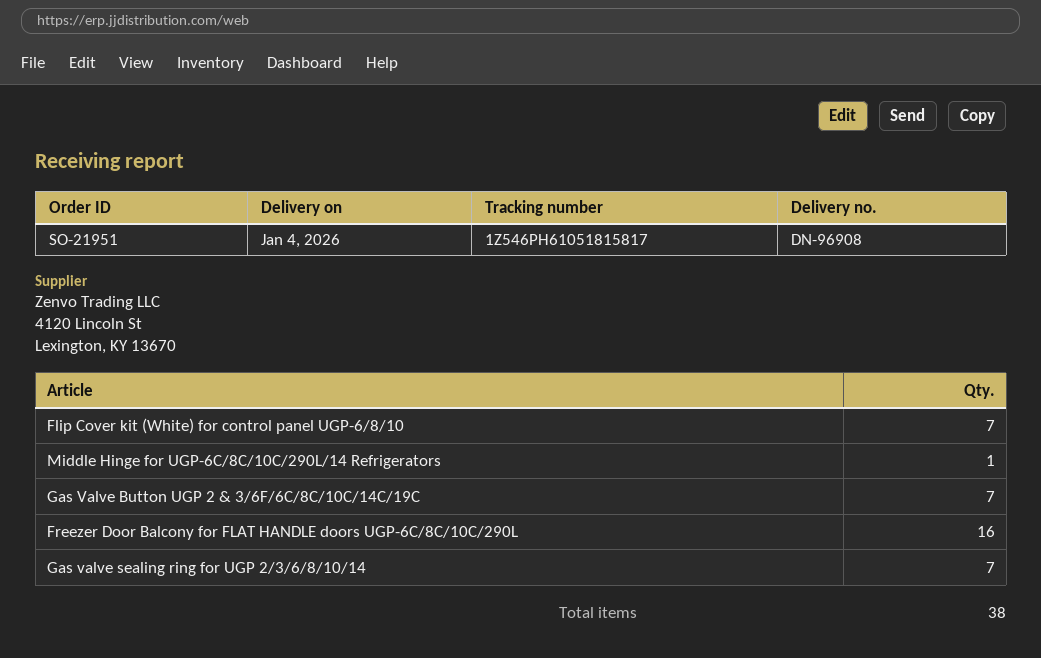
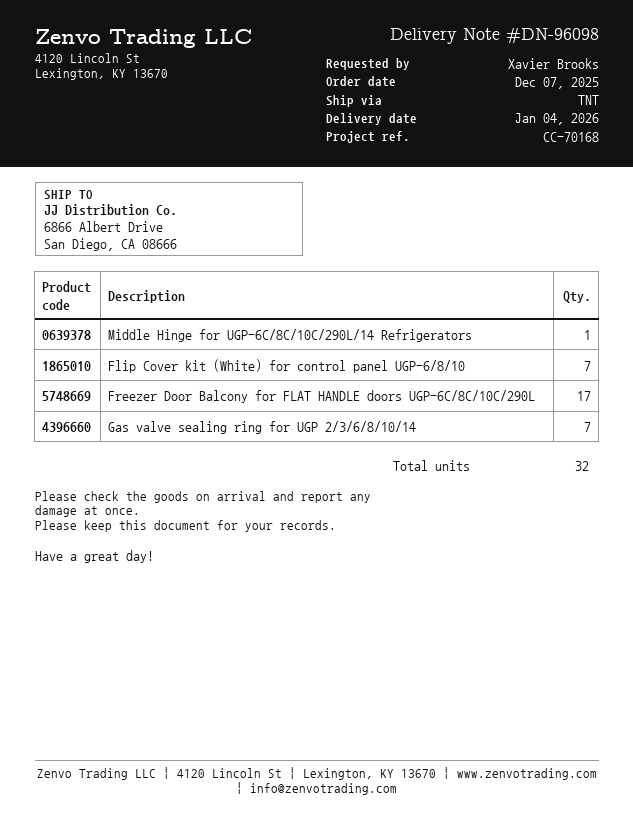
delivery note number: DN-96908 -> DN-96098
Gas Valve Button UGP 2 & 3/6F/6C/8C/10C/14C/19C: 7 -> none
Freezer Door Balcony for FLAT HANDLE doors UGP-6C/8C/10C/290L: 16 -> 17
total quantity: 38 -> 32

